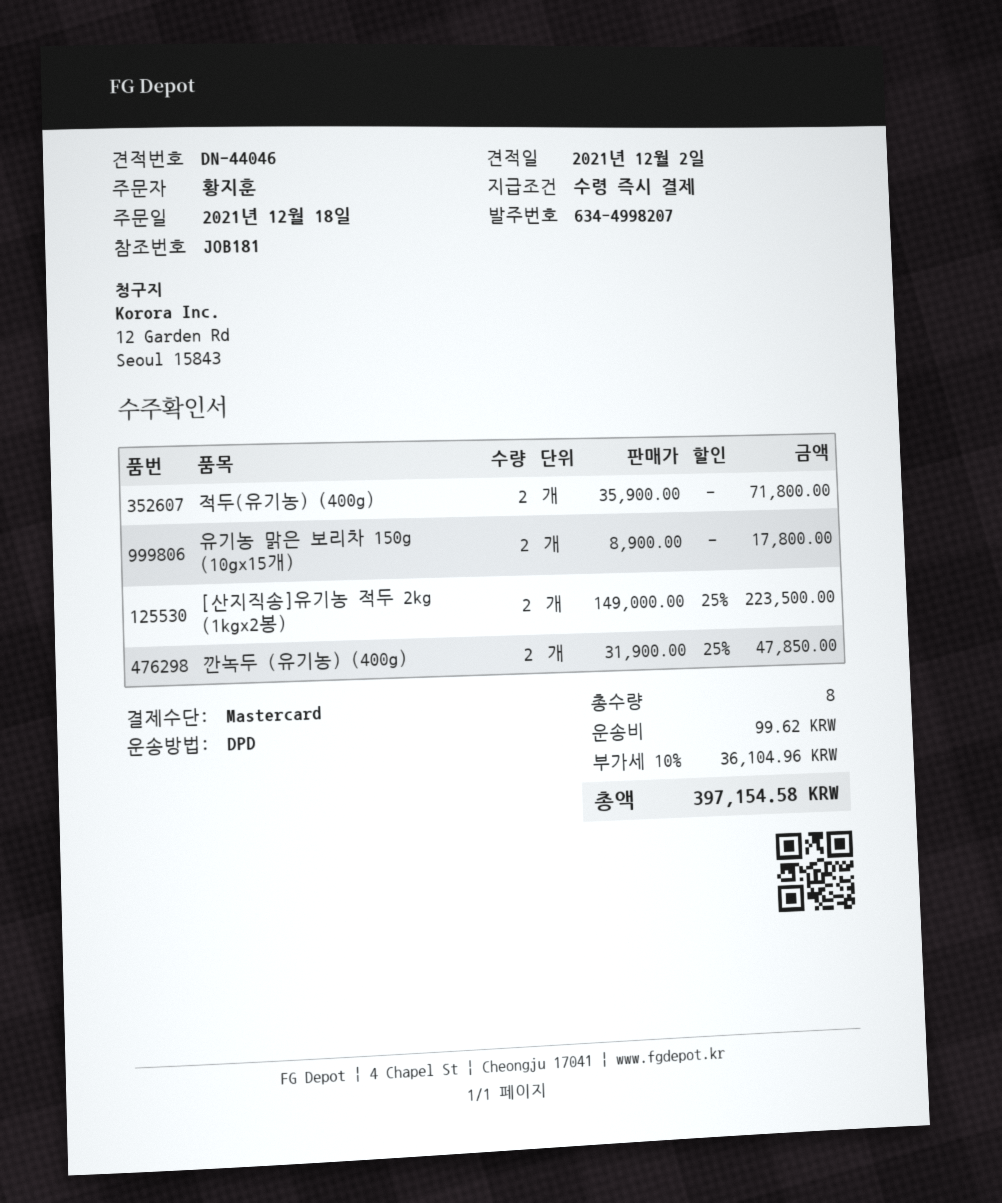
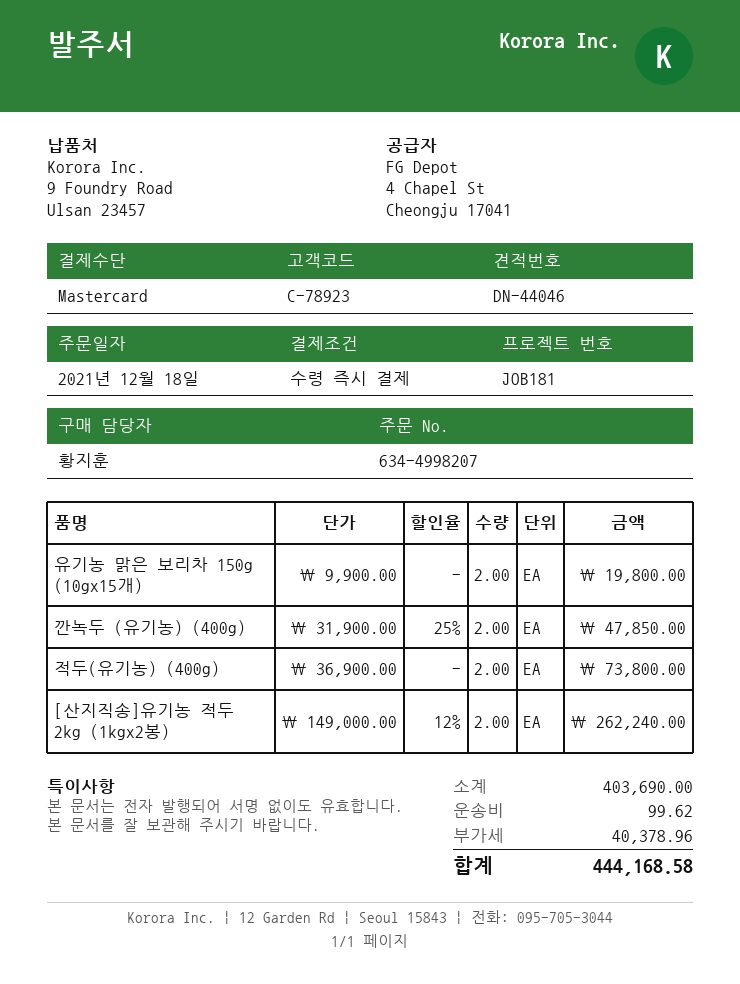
적두(유기농) (400g): 2 x 35900.00 = 71800.00 -> 2 x 36900.00 = 73800.00
유기농 맑은 보리차 150g (10gx15개): 2 x 8900.00 = 17800.00 -> 2 x 9900.00 = 19800.00
[산지직송]유기농 적두 2kg (1kgx2봉): 2 x 149000.00 - 25% = 223500.00 -> 2 x 149000.00 - 12% = 262240.00
tax: 36104.96 -> 40378.96
total: 397154.58 -> 444168.58

